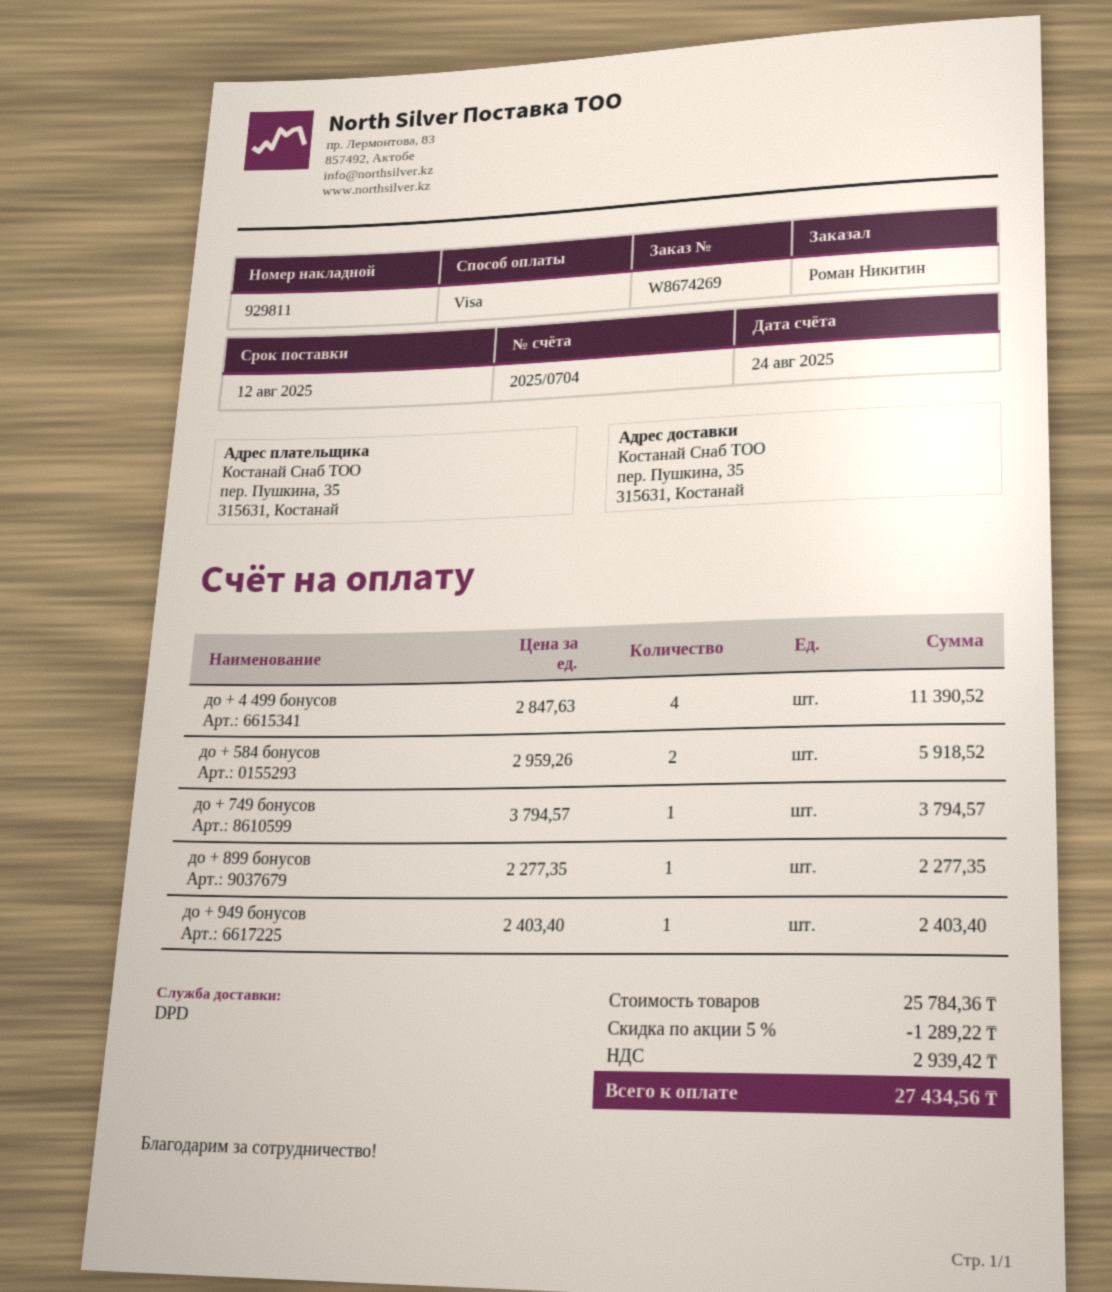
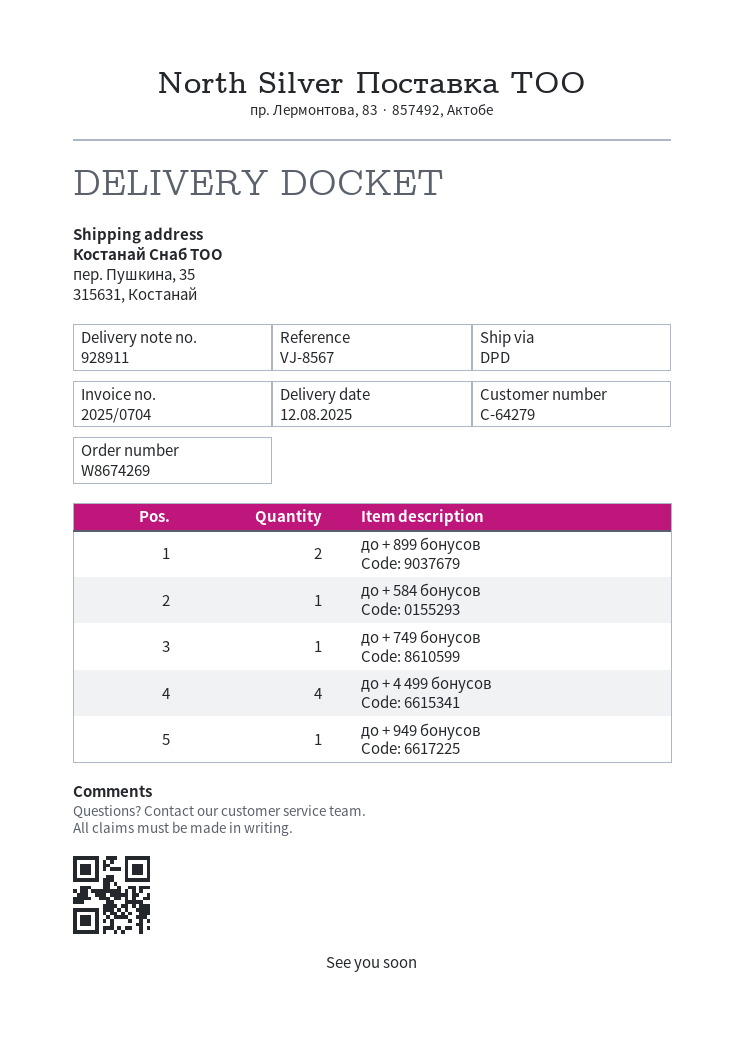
delivery note number: 929811 -> 928911
до + 584 бонусов: 2 -> 1
до + 899 бонусов: 1 -> 2

